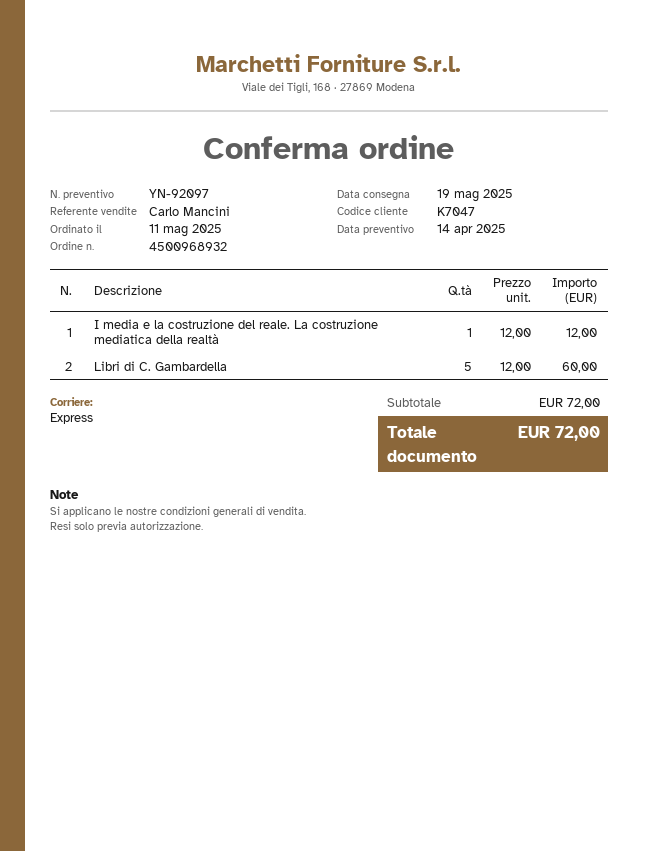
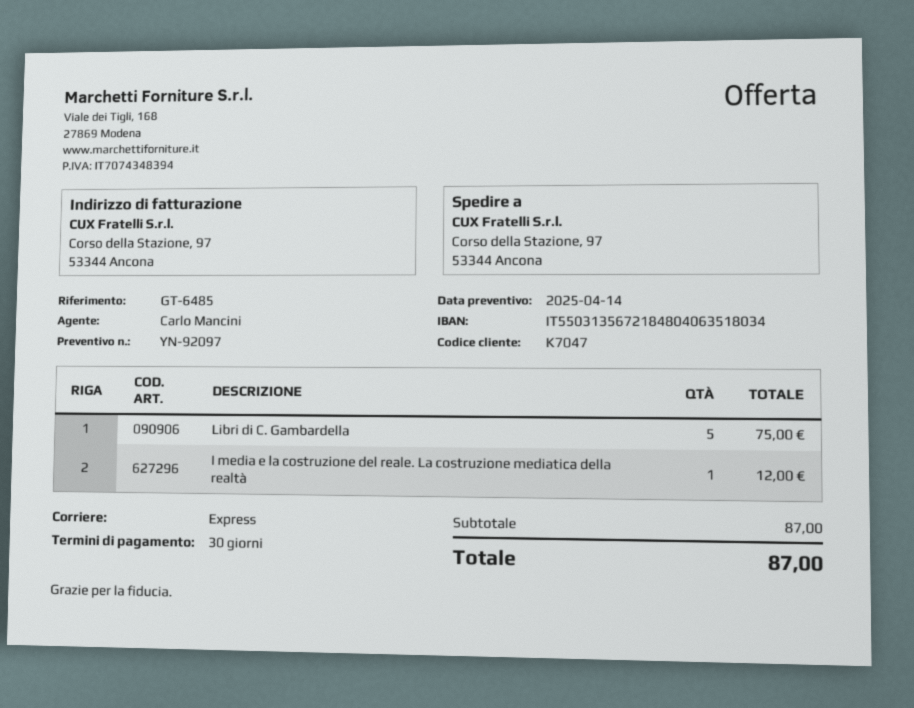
Libri di C. Gambardella: 5 for 60.00 -> 5 for 75.00
subtotal: 72.00 -> 87.00
total: 72.00 -> 87.00

